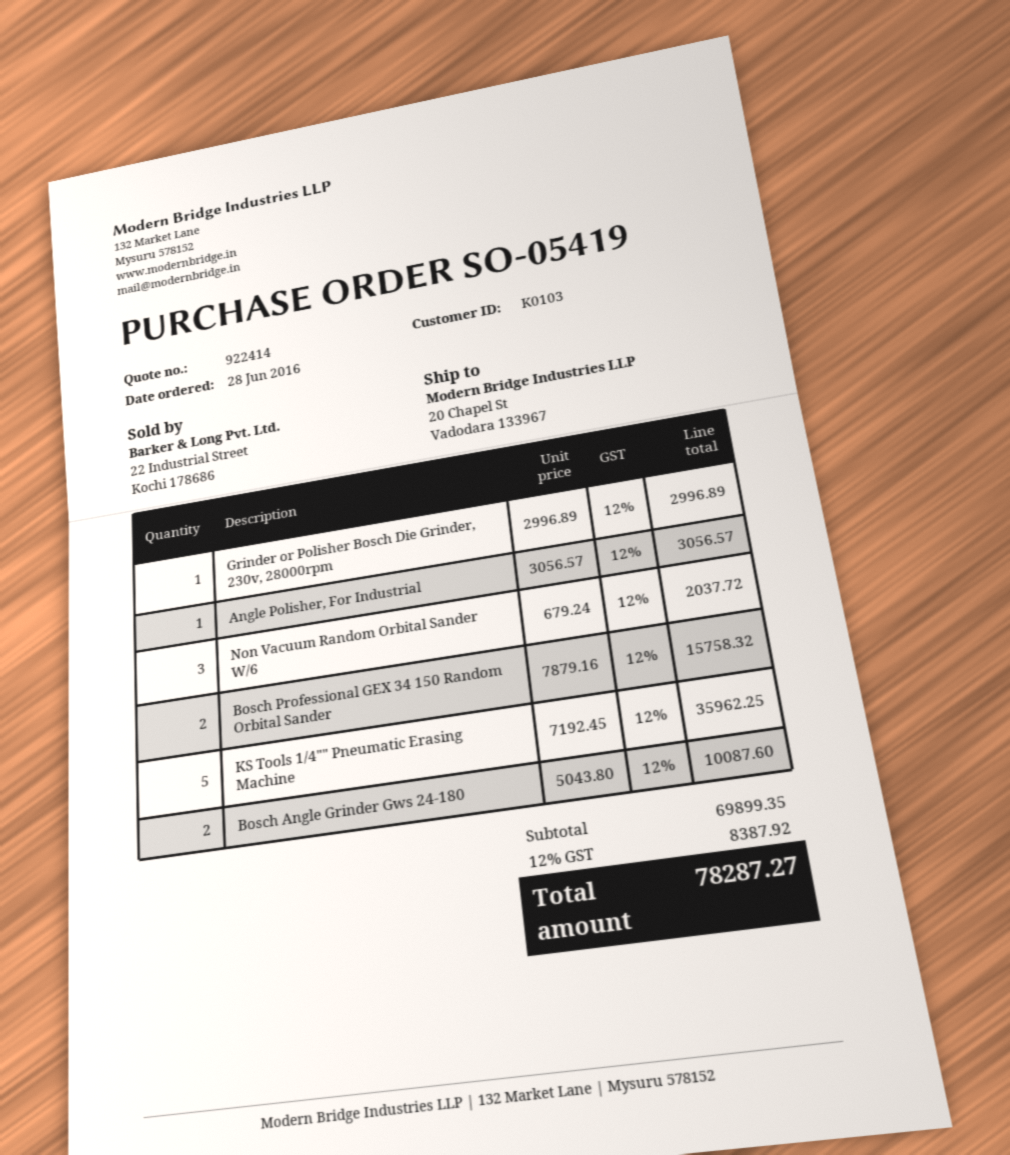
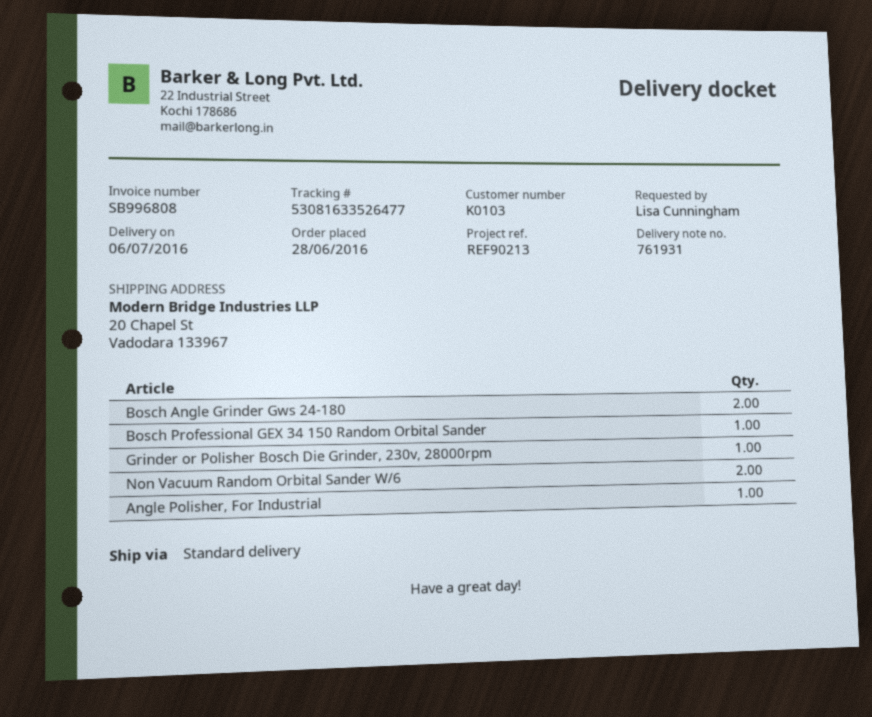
Non Vacuum Random Orbital Sander W/6: 3 -> 2
Bosch Professional GEX 34 150 Random Orbital Sander: 2 -> 1
KS Tools 1/4"" Pneumatic Erasing Machine: 5 -> none

